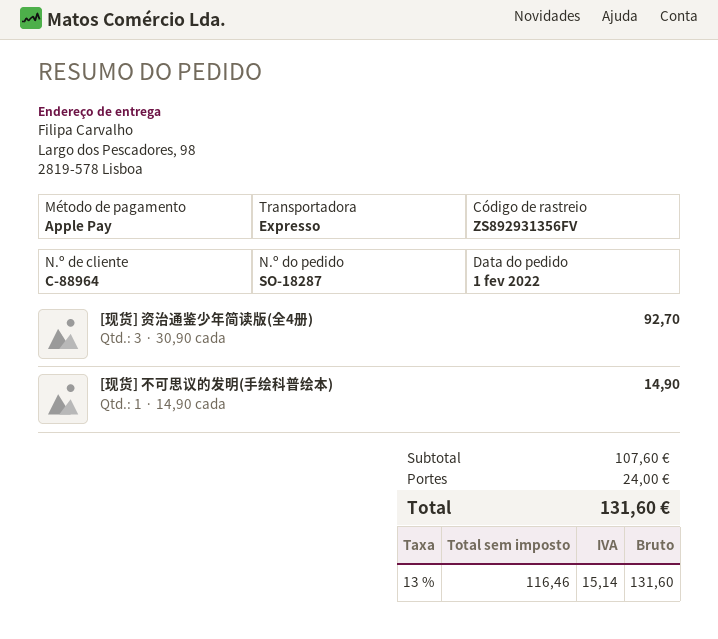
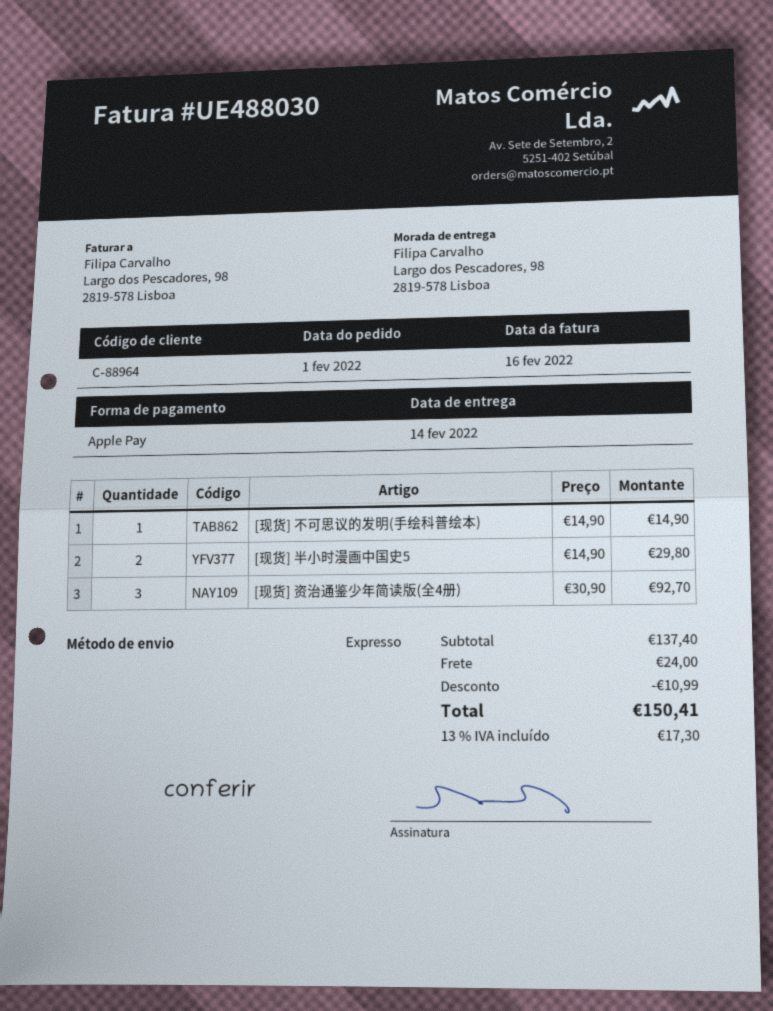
[现货] 半小时漫画中国史5: none -> 2 x 14.90 = 29.80
subtotal: 107.60 -> 137.40
discount: none -> 10.99
tax: 13% = 15.14 -> 13% = 17.30
total: 131.60 -> 150.41

